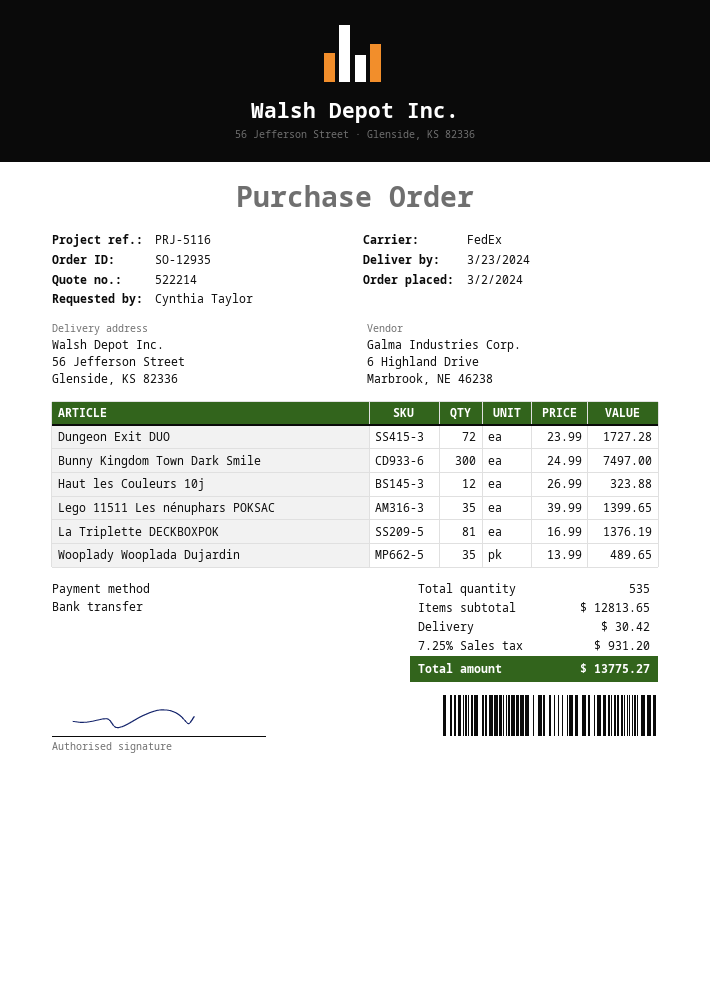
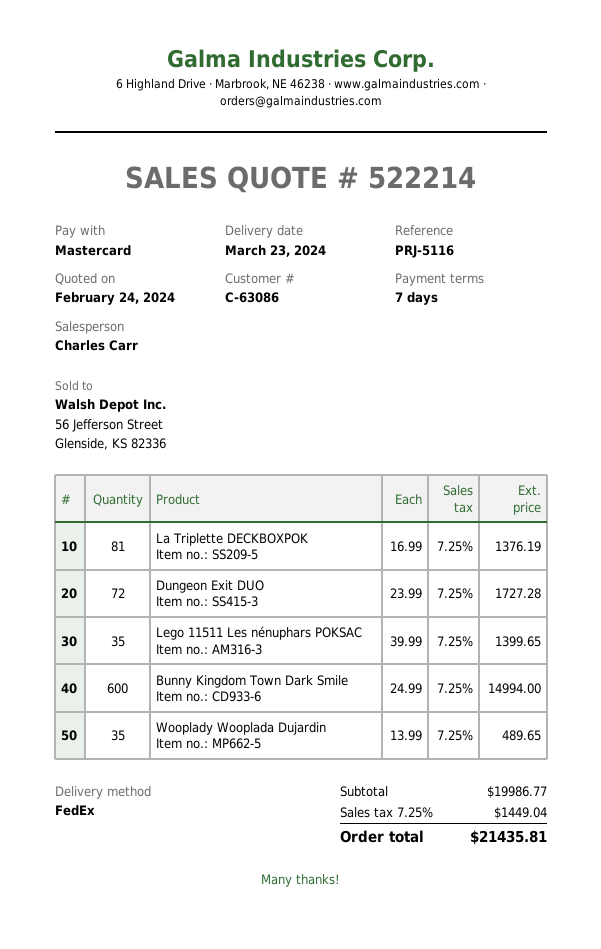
payment method: bank transfer -> Mastercard
Bunny Kingdom Town Dark Smile: 300 x 24.99 = 7497.00 -> 600 x 24.99 = 14994.00
Haut les Couleurs 10j: 12 x 26.99 = 323.88 -> none
subtotal: 12813.65 -> 19986.77
shipping: 30.42 -> none
tax: 7.25% = 931.20 -> 7.25% = 1449.04
total: 13775.27 -> 21435.81

